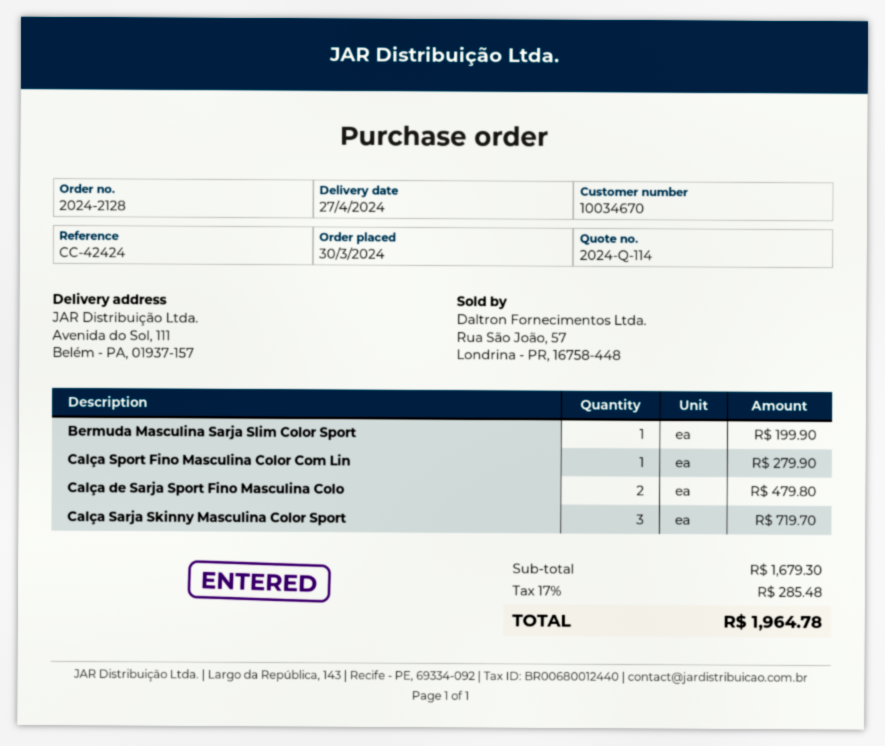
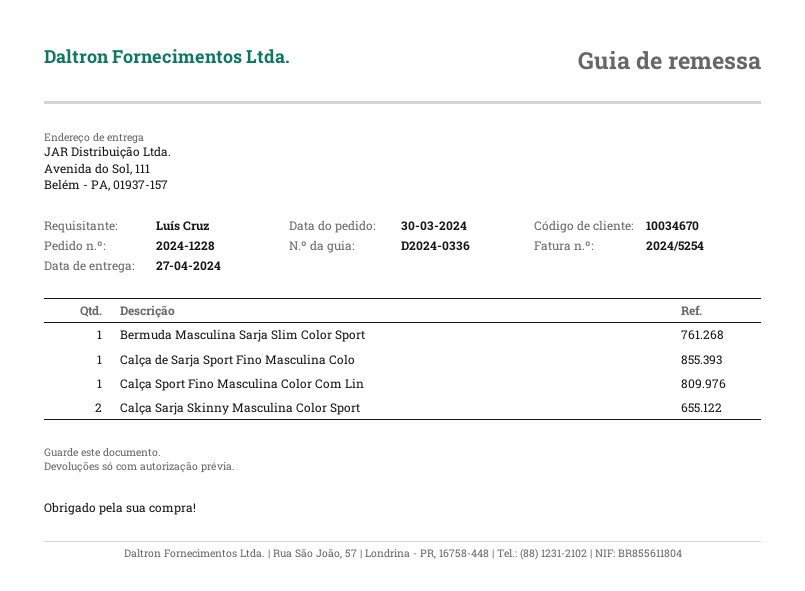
order number: 2024-2128 -> 2024-1228
Calça de Sarja Sport Fino Masculina Colo: 2 -> 1
Calça Sarja Skinny Masculina Color Sport: 3 -> 2

